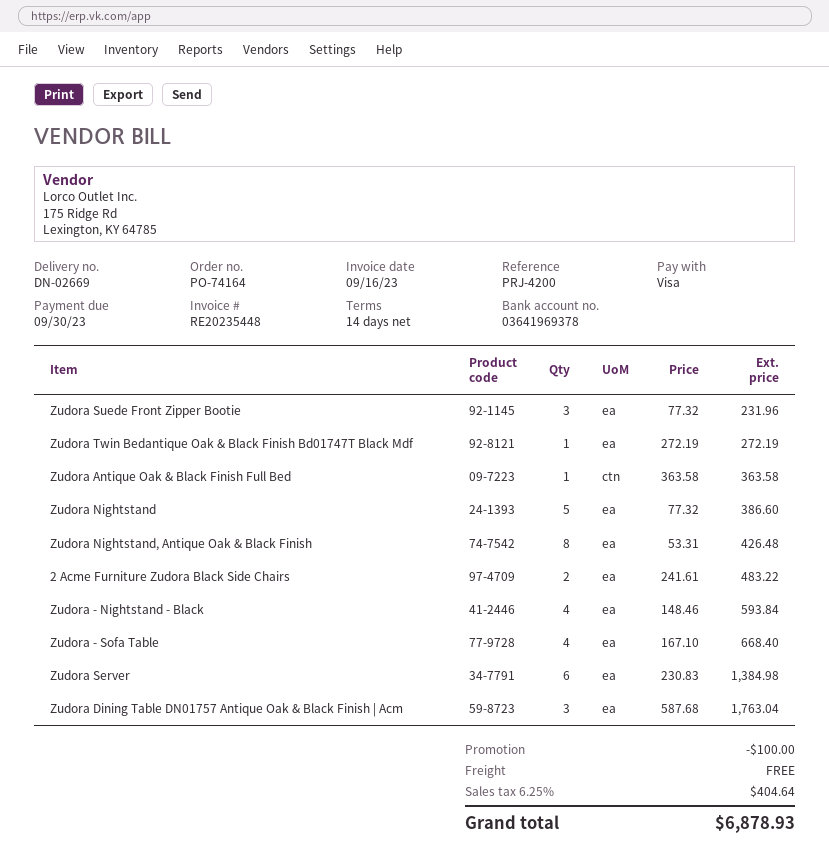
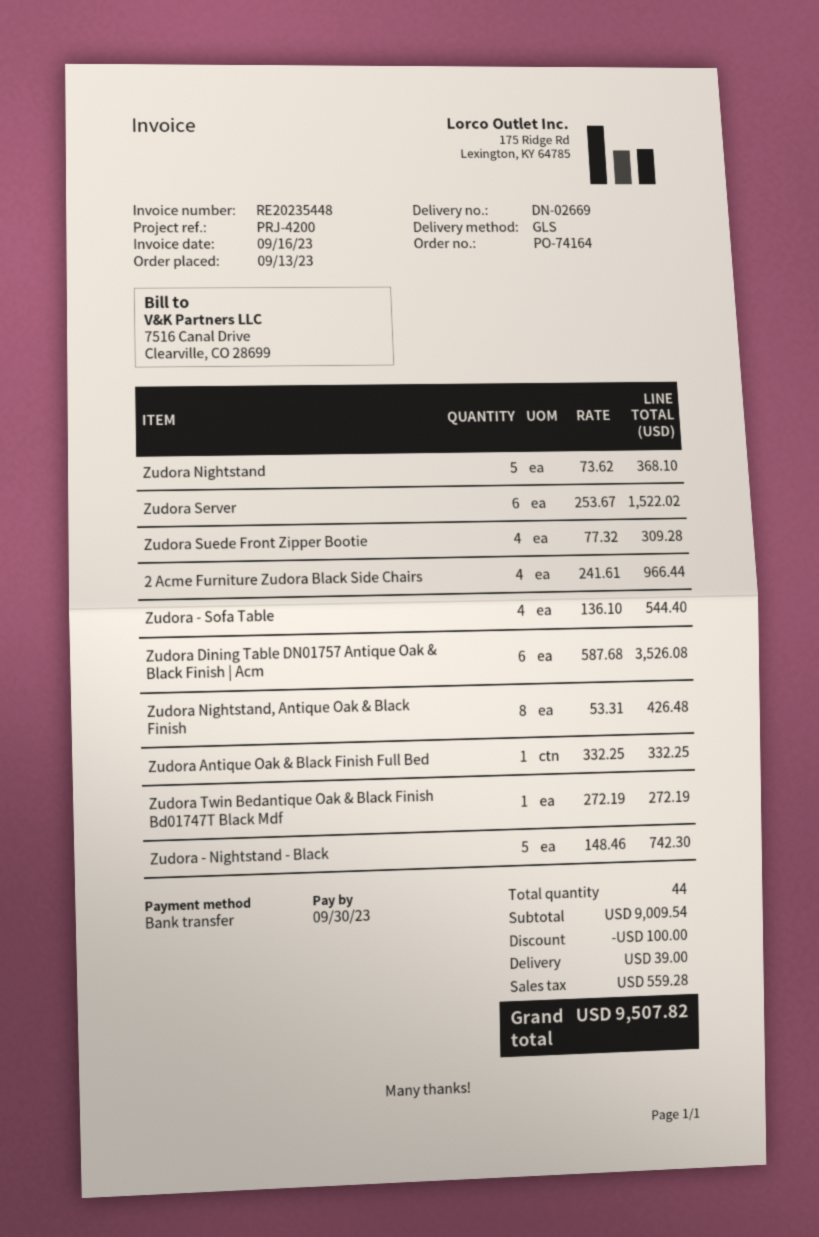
payment method: Visa -> bank transfer
Zudora Suede Front Zipper Bootie: 3 x 77.32 = 231.96 -> 4 x 77.32 = 309.28
Zudora Antique Oak & Black Finish Full Bed: 1 x 363.58 = 363.58 -> 1 x 332.25 = 332.25
Zudora Nightstand: 5 x 77.32 = 386.60 -> 5 x 73.62 = 368.10
2 Acme Furniture Zudora Black Side Chairs: 2 x 241.61 = 483.22 -> 4 x 241.61 = 966.44
Zudora - Nightstand - Black: 4 x 148.46 = 593.84 -> 5 x 148.46 = 742.30
Zudora - Sofa Table: 4 x 167.10 = 668.40 -> 4 x 136.10 = 544.40
Zudora Server: 6 x 230.83 = 1384.98 -> 6 x 253.67 = 1522.02
Zudora Dining Table DN01757 Antique Oak & Black Finish | Acm: 3 x 587.68 = 1763.04 -> 6 x 587.68 = 3526.08
shipping: 0.00 -> 39.00
tax: 404.64 -> 559.28
total: 6878.93 -> 9507.82

